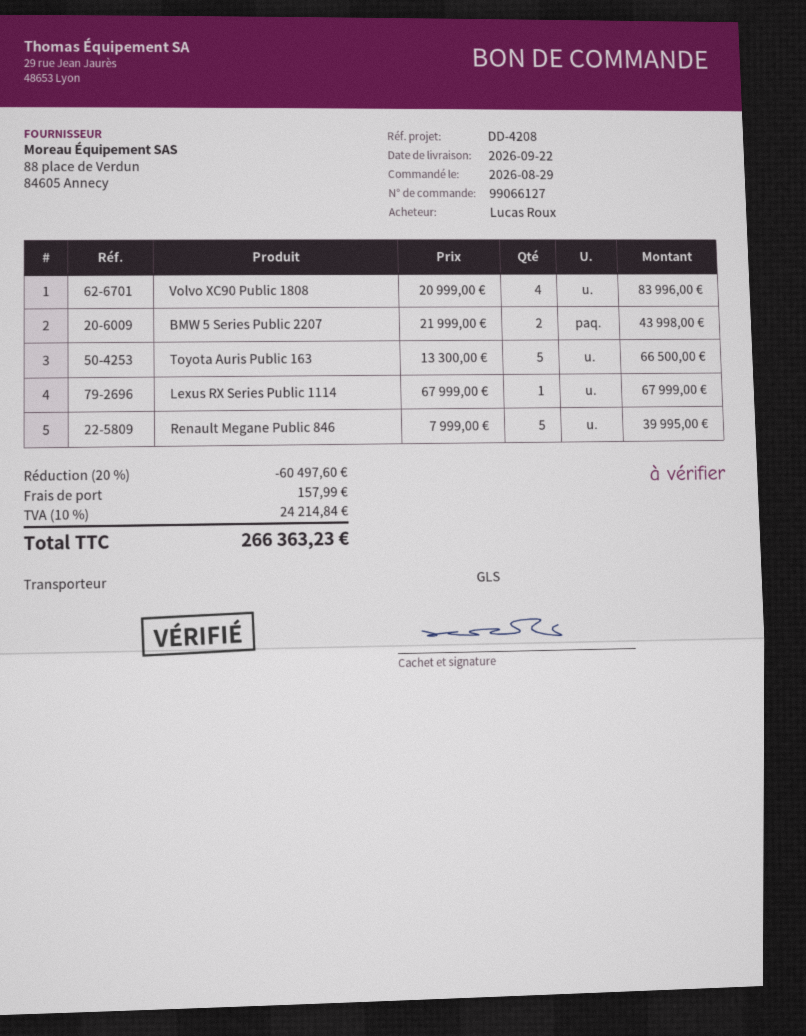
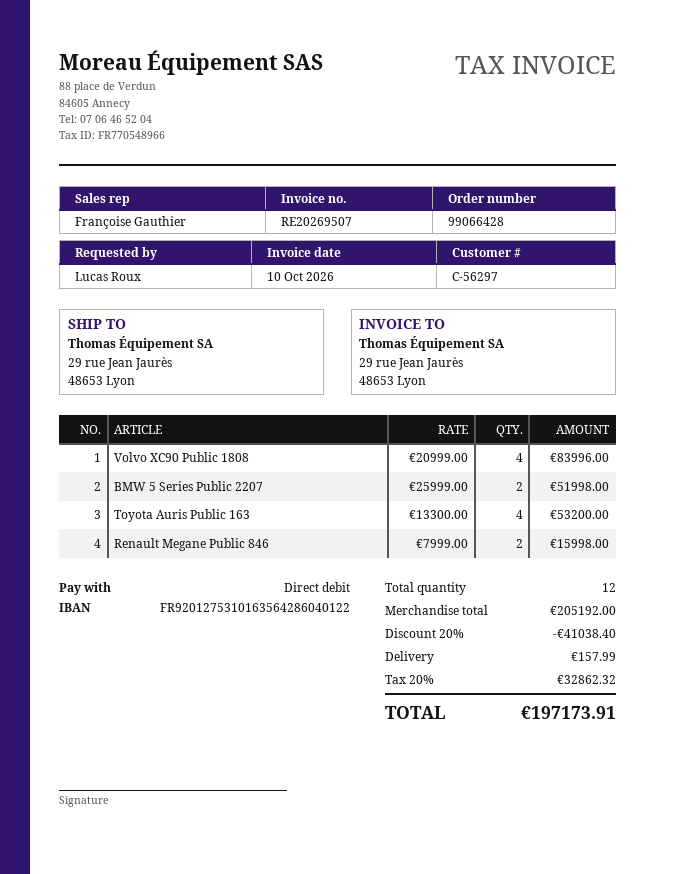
order number: 99066127 -> 99066428
BMW 5 Series Public 2207: 2 x 21999.00 = 43998.00 -> 2 x 25999.00 = 51998.00
Toyota Auris Public 163: 5 x 13300.00 = 66500.00 -> 4 x 13300.00 = 53200.00
Lexus RX Series Public 1114: 1 x 67999.00 = 67999.00 -> none
Renault Megane Public 846: 5 x 7999.00 = 39995.00 -> 2 x 7999.00 = 15998.00
discount: 20% = 60497.60 -> 20% = 41038.40
tax: 10% = 24214.84 -> 20% = 32862.32
total: 266363.23 -> 197173.91

